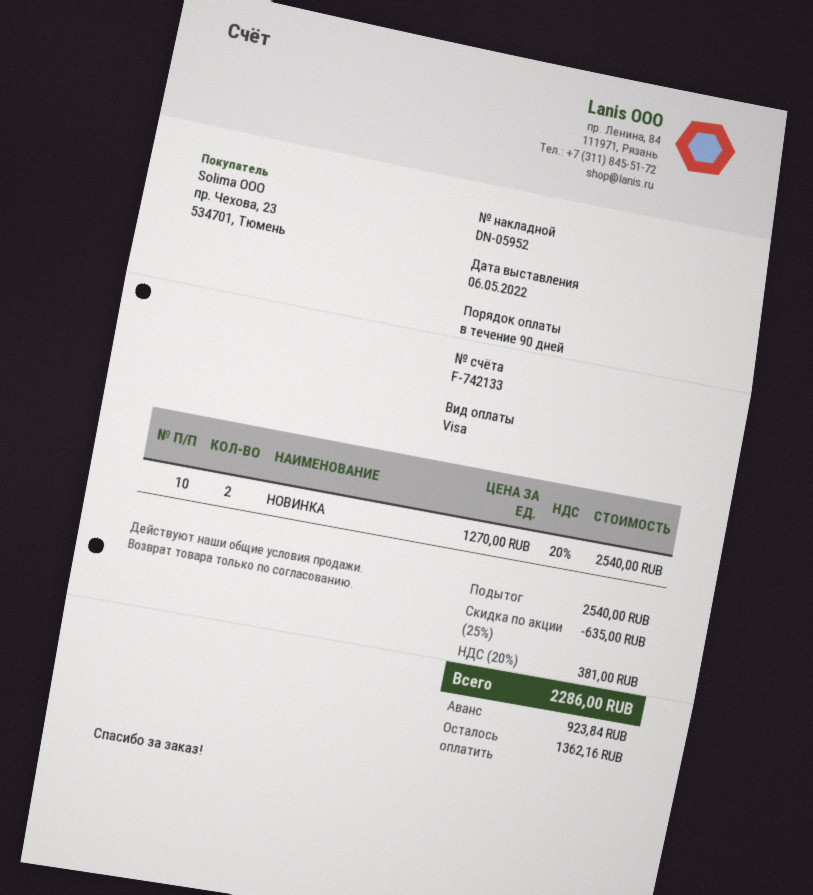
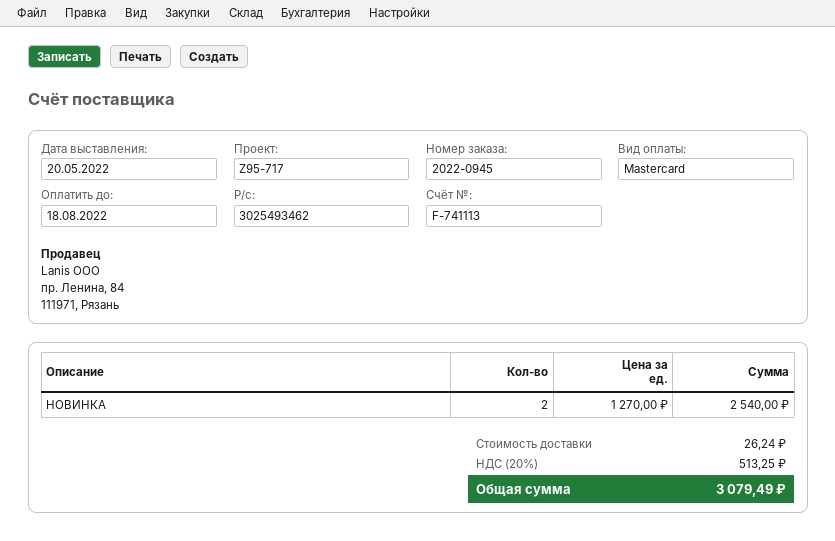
invoice number: F-742133 -> F-741113
invoice date: 2022-05-06 -> 2022-05-20
payment method: Visa -> Mastercard
discount: 25% = 635.00 -> none
shipping: none -> 26.24
tax: 20% = 381.00 -> 20% = 513.25
total: 2286.00 -> 3079.49

